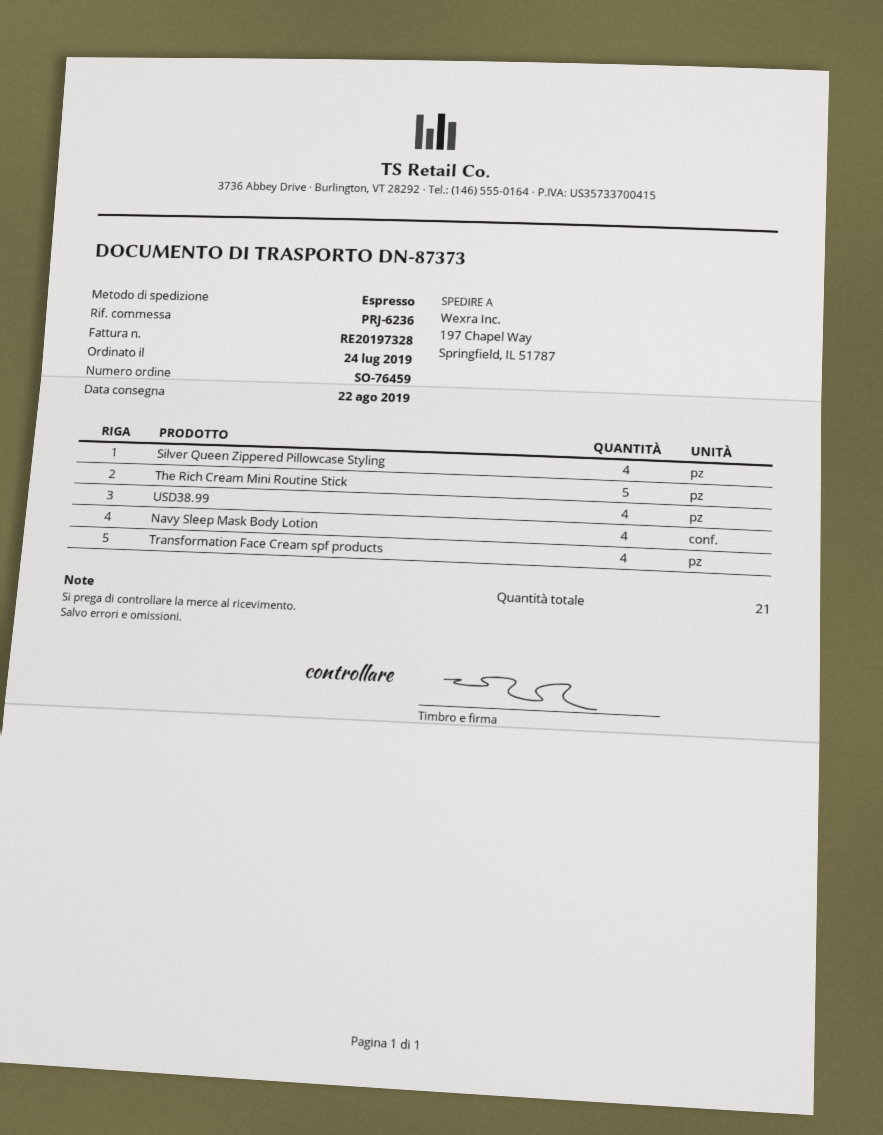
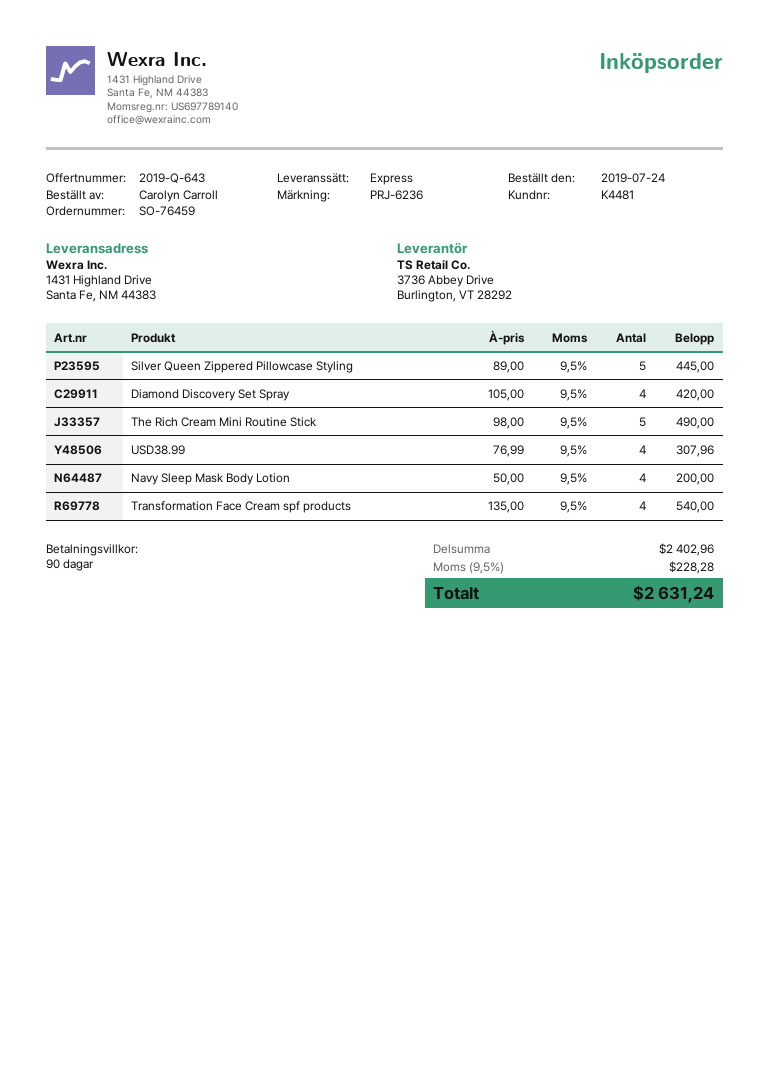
ship to: 197 Chapel Way, Springfield, IL 51787 -> 1431 Highland Drive, Santa Fe, NM 44383
Silver Queen Zippered Pillowcase Styling: 4 -> 5
Diamond Discovery Set Spray: none -> 4

